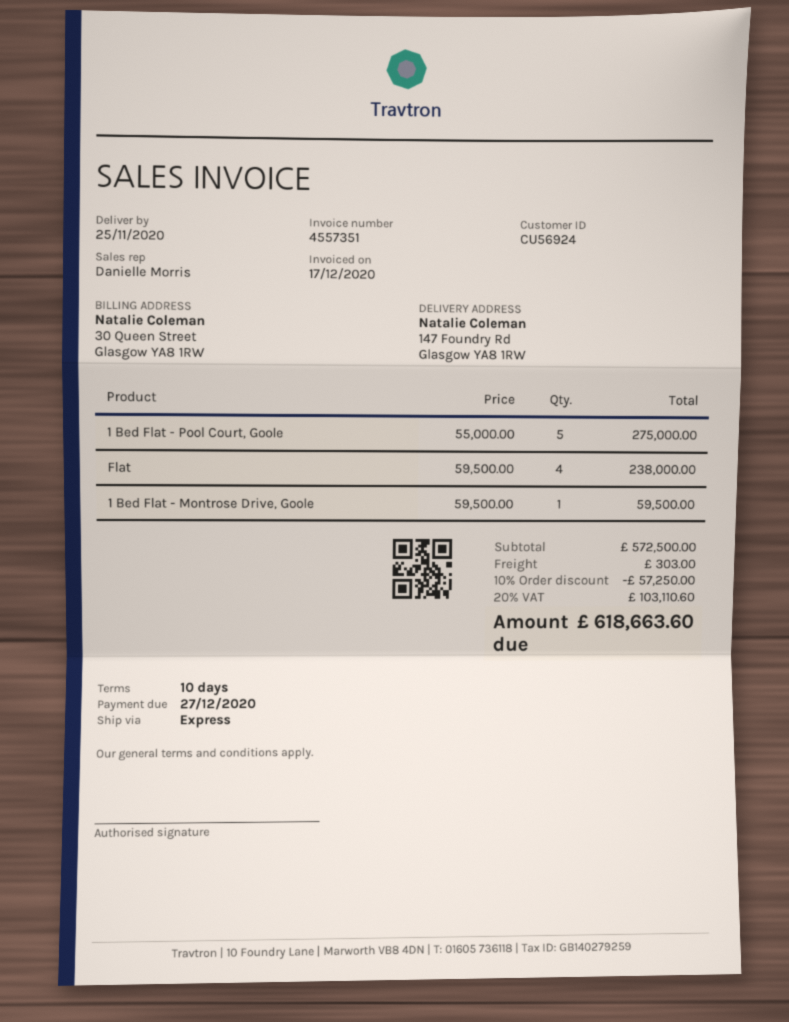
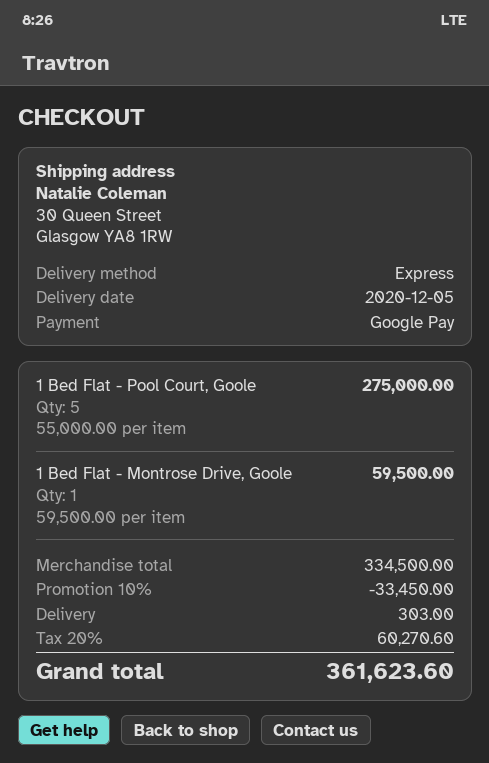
delivery date: 2020-11-25 -> 2020-12-05
ship to: 147 Foundry Rd, Glasgow YA8 1RW -> 30 Queen Street, Glasgow YA8 1RW
Flat: 4 x 59500.00 = 238000.00 -> none
subtotal: 572500.00 -> 334500.00
discount: 10% = 57250.00 -> 10% = 33450.00
tax: 20% = 103110.60 -> 20% = 60270.60
total: 618663.60 -> 361623.60

